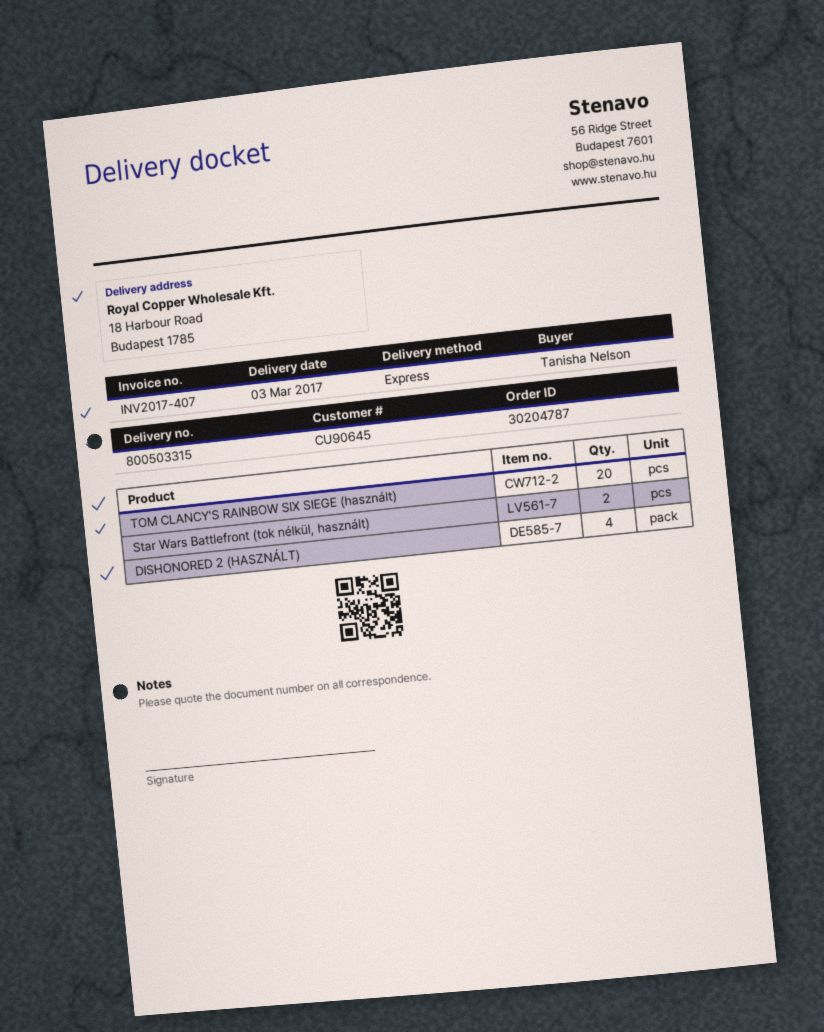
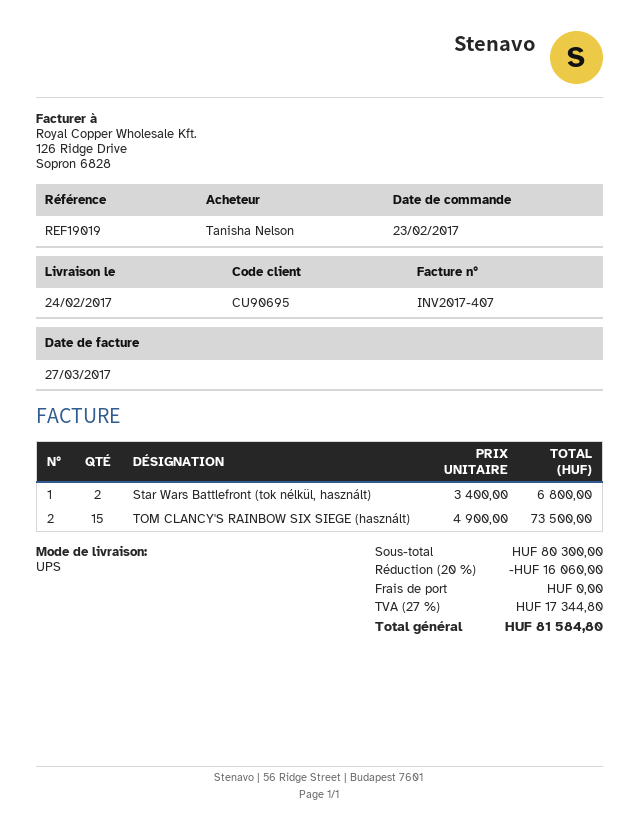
delivery date: 2017-03-03 -> 2017-02-24
customer number: CU90645 -> CU90695
shipping method: express -> UPS
TOM CLANCY'S RAINBOW SIX SIEGE (használt): 20 -> 15
DISHONORED 2 (HASZNÁLT): 4 -> none

